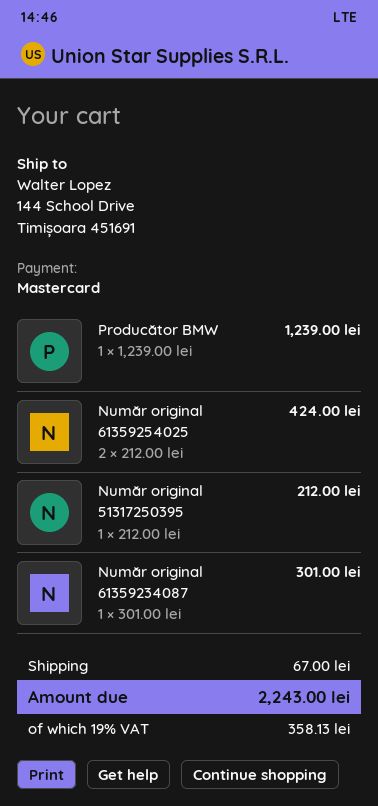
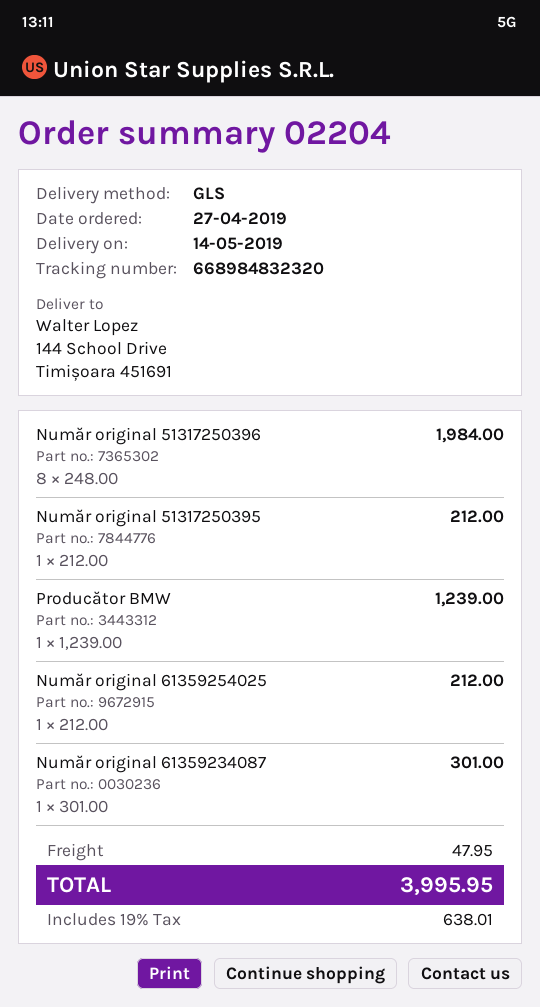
Număr original 61359254025: 2 x 212.00 = 424.00 -> 1 x 212.00 = 212.00
Număr original 51317250396: none -> 8 x 248.00 = 1984.00
shipping: 67.00 -> 47.95
tax: 19% = 358.13 -> 19% = 638.01
total: 2243.00 -> 3995.95

